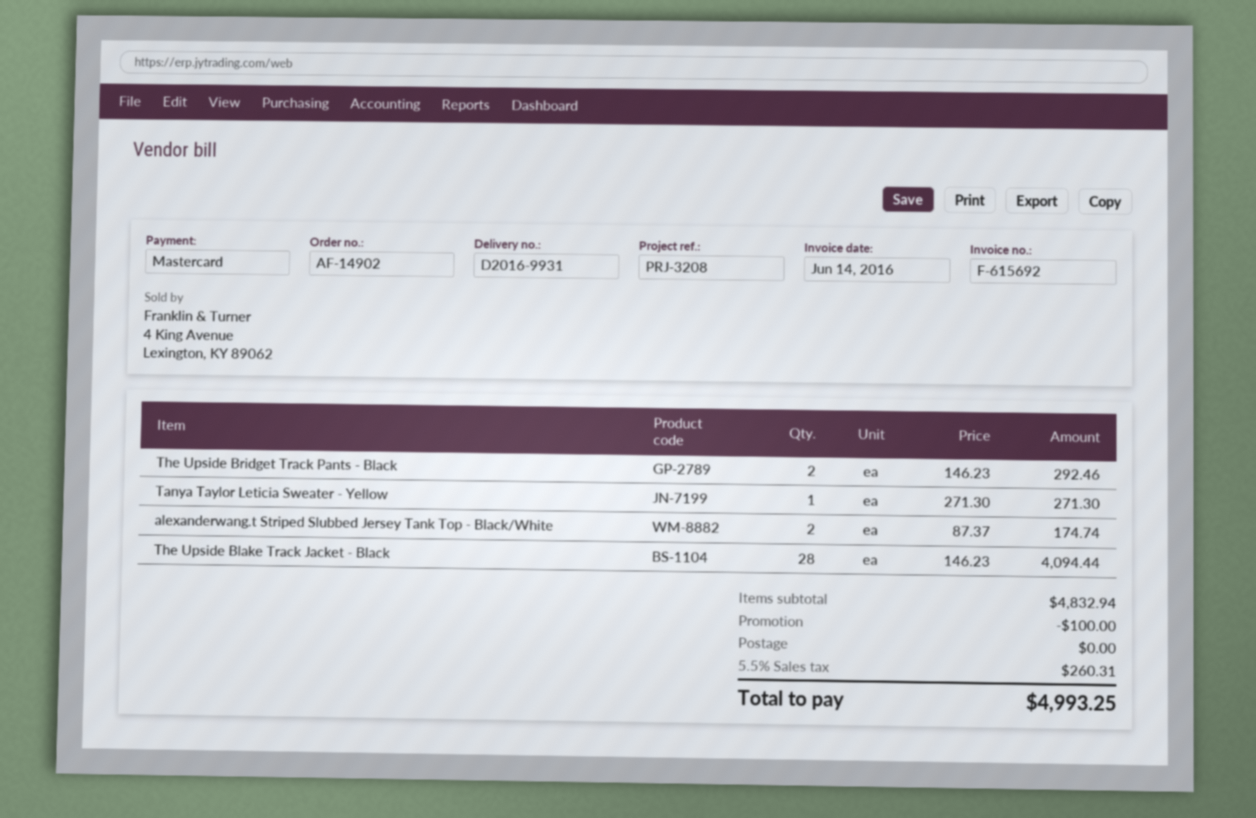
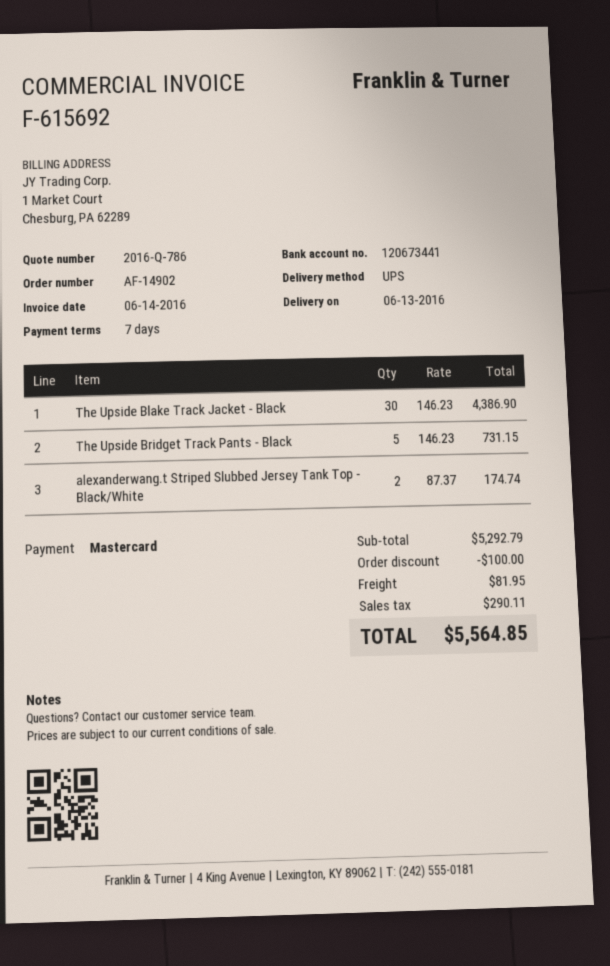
The Upside Bridget Track Pants - Black: 2 x 146.23 = 292.46 -> 5 x 146.23 = 731.15
Tanya Taylor Leticia Sweater - Yellow: 1 x 271.30 = 271.30 -> none
The Upside Blake Track Jacket - Black: 28 x 146.23 = 4094.44 -> 30 x 146.23 = 4386.90
subtotal: 4832.94 -> 5292.79
shipping: 0.00 -> 81.95
tax: 260.31 -> 290.11
total: 4993.25 -> 5564.85

